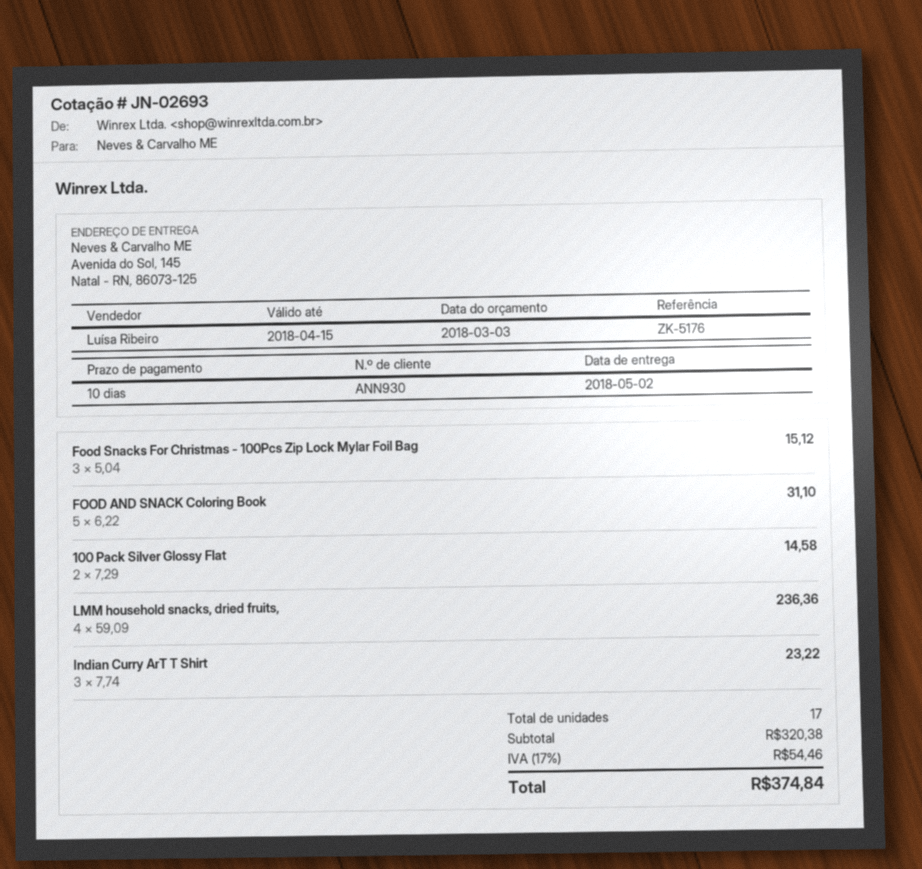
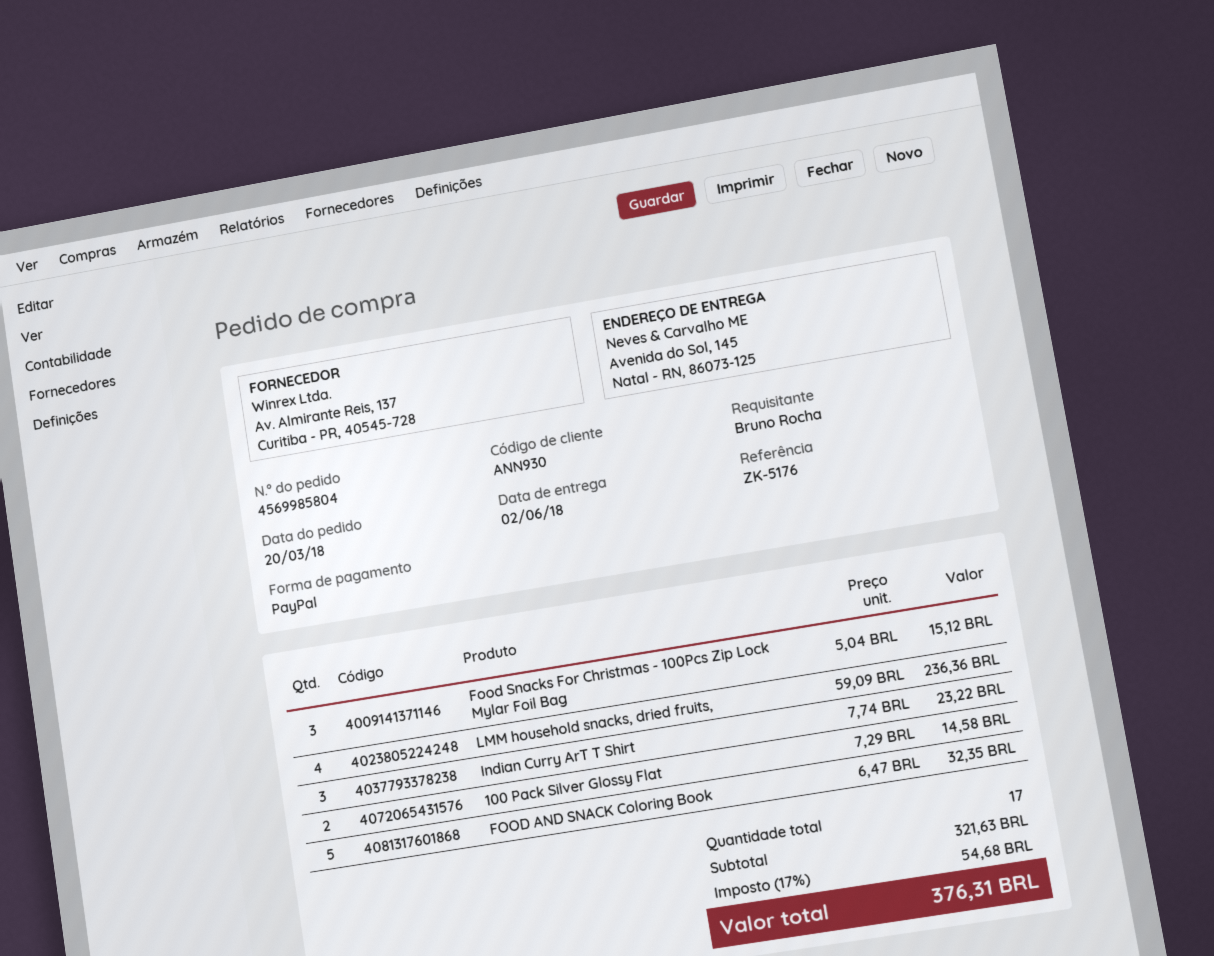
delivery date: 2018-05-02 -> 2018-06-02
FOOD AND SNACK Coloring Book: 5 x 6.22 = 31.10 -> 5 x 6.47 = 32.35
subtotal: 320.38 -> 321.63
tax: 17% = 54.46 -> 17% = 54.68
total: 374.84 -> 376.31

